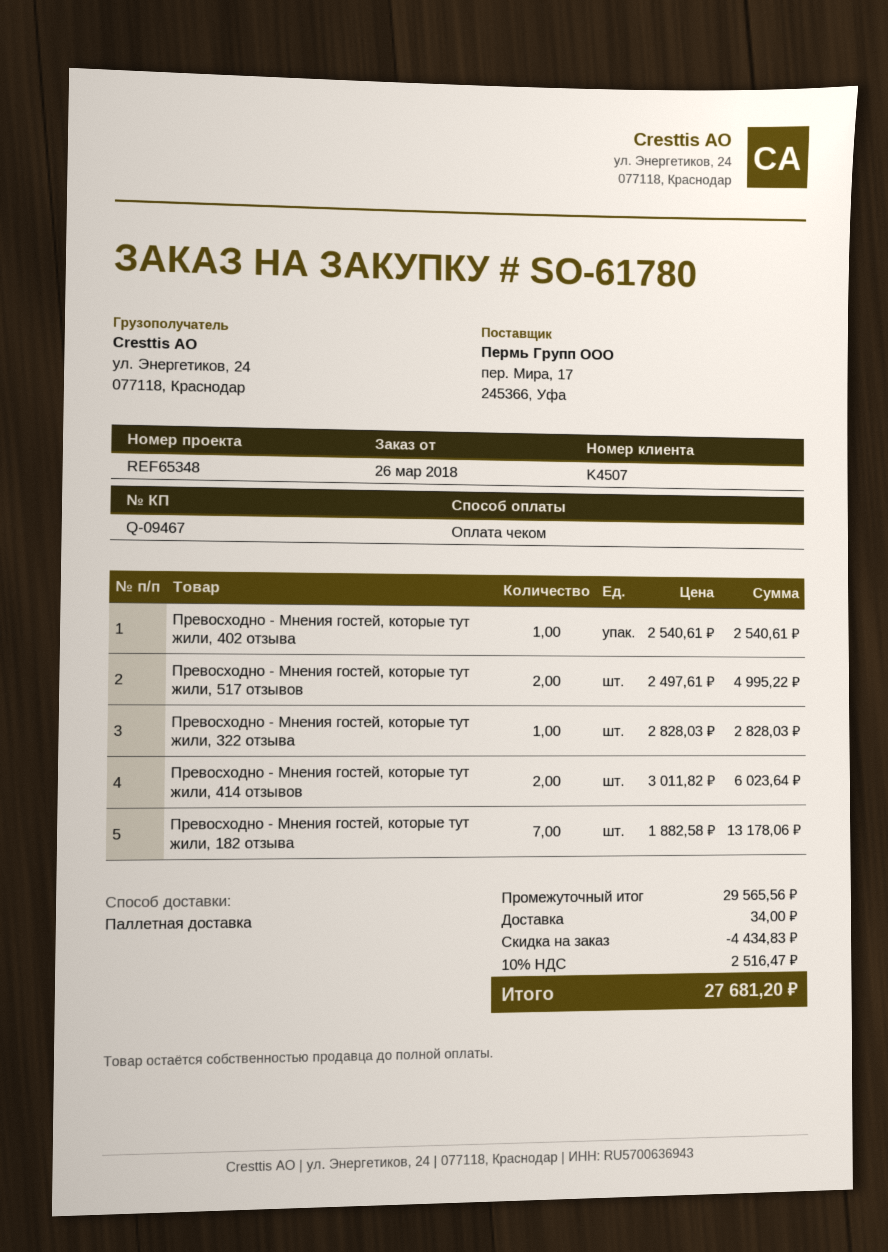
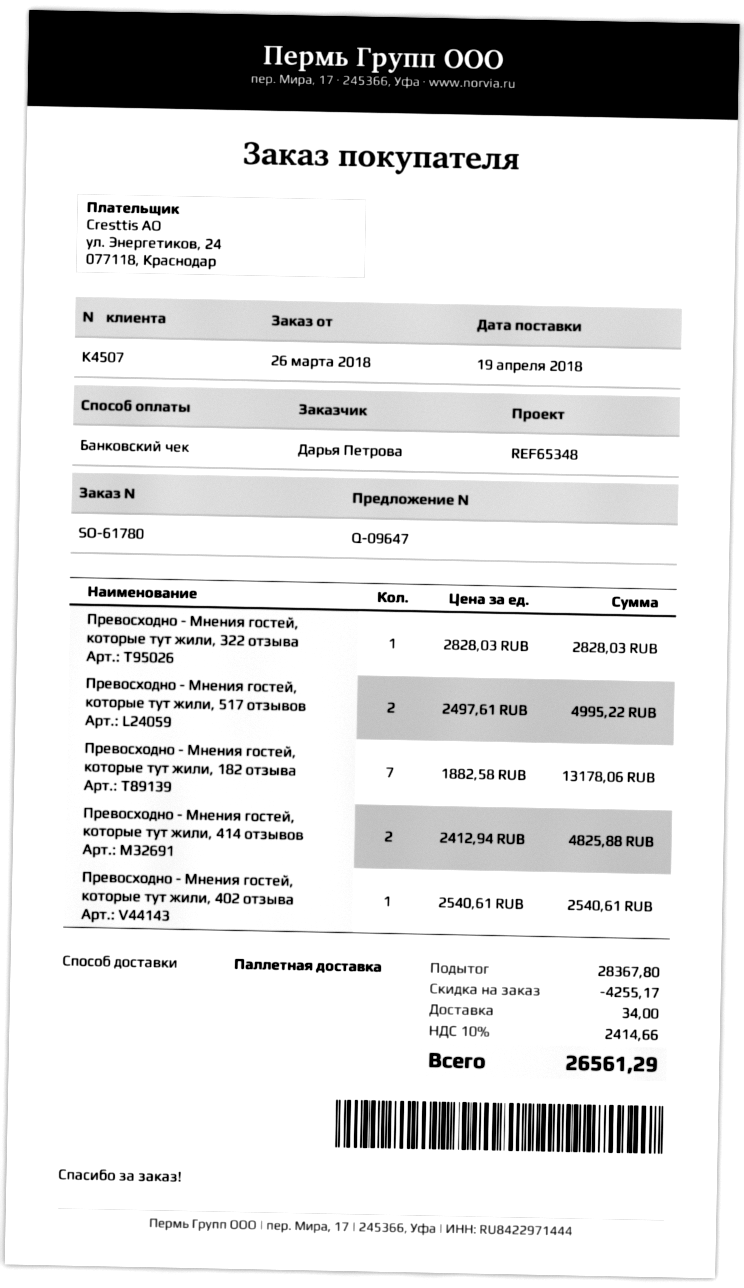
quote number: Q-09467 -> Q-09647
Превосходно - Мнения гостей, которые тут жили, 414 отзывов: 2 x 3011.82 = 6023.64 -> 2 x 2412.94 = 4825.88
subtotal: 29565.56 -> 28367.80
discount: 4434.83 -> 4255.17
tax: 10% = 2516.47 -> 10% = 2414.66
total: 27681.20 -> 26561.29

